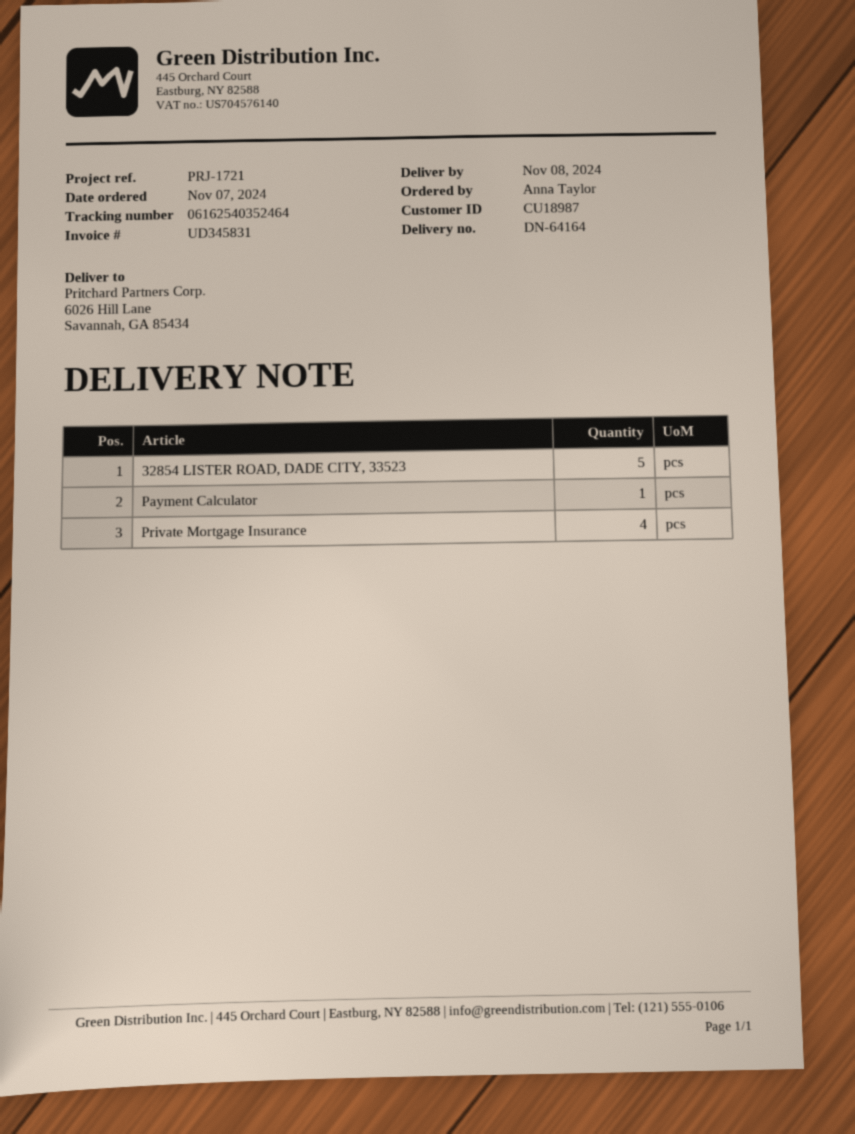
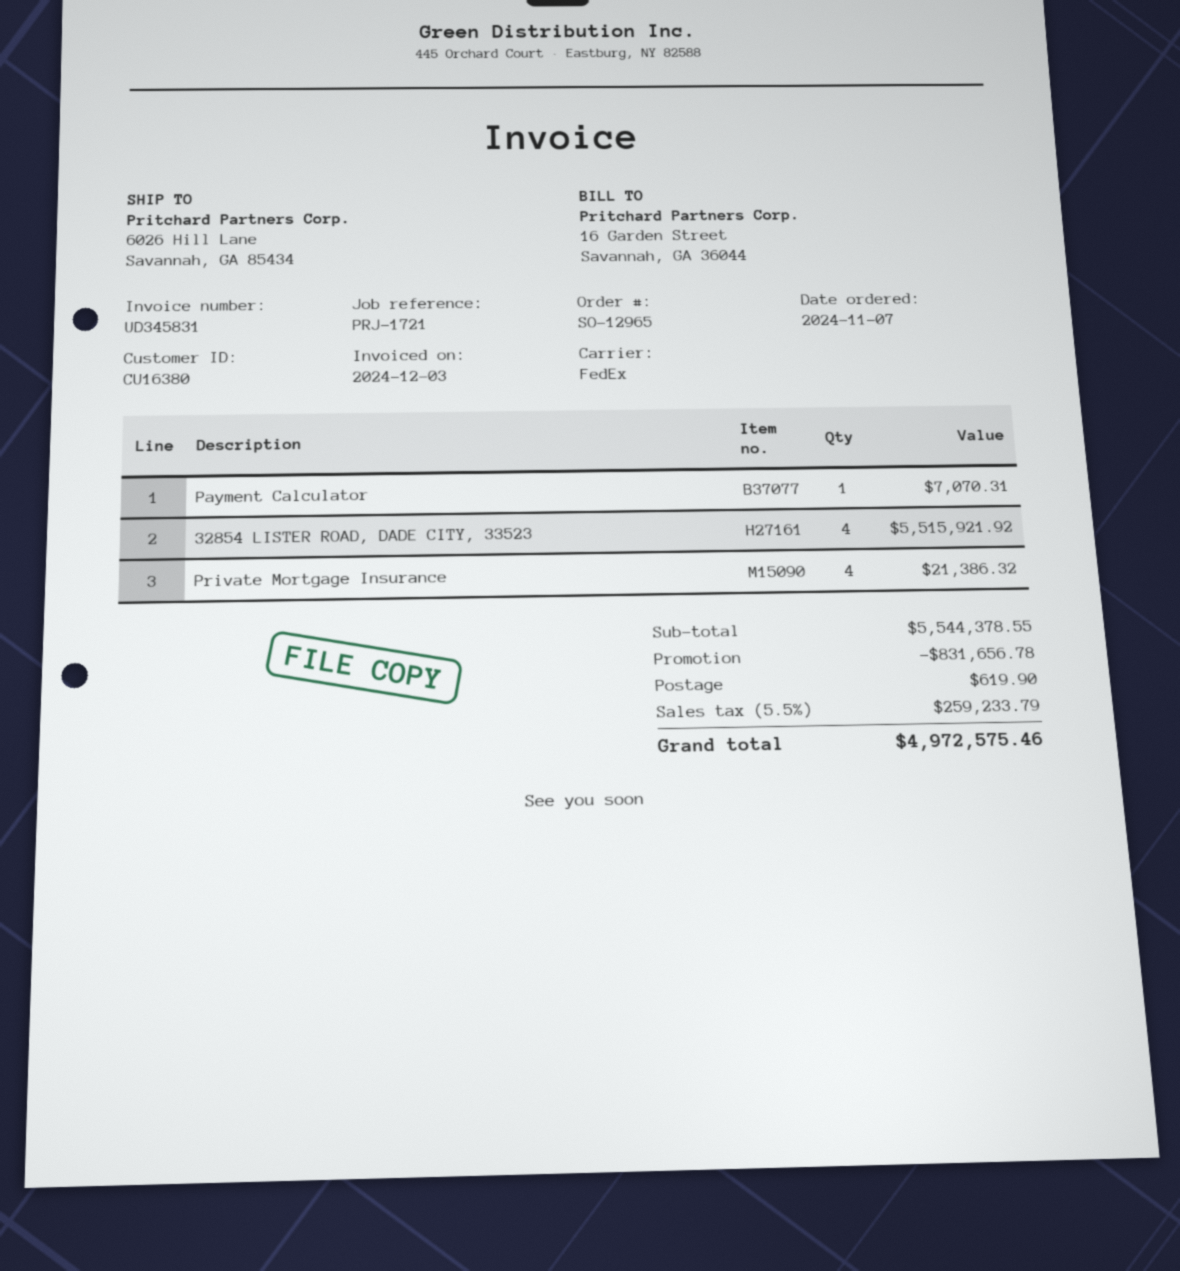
customer number: CU18987 -> CU16380
32854 LISTER ROAD, DADE CITY, 33523: 5 -> 4

